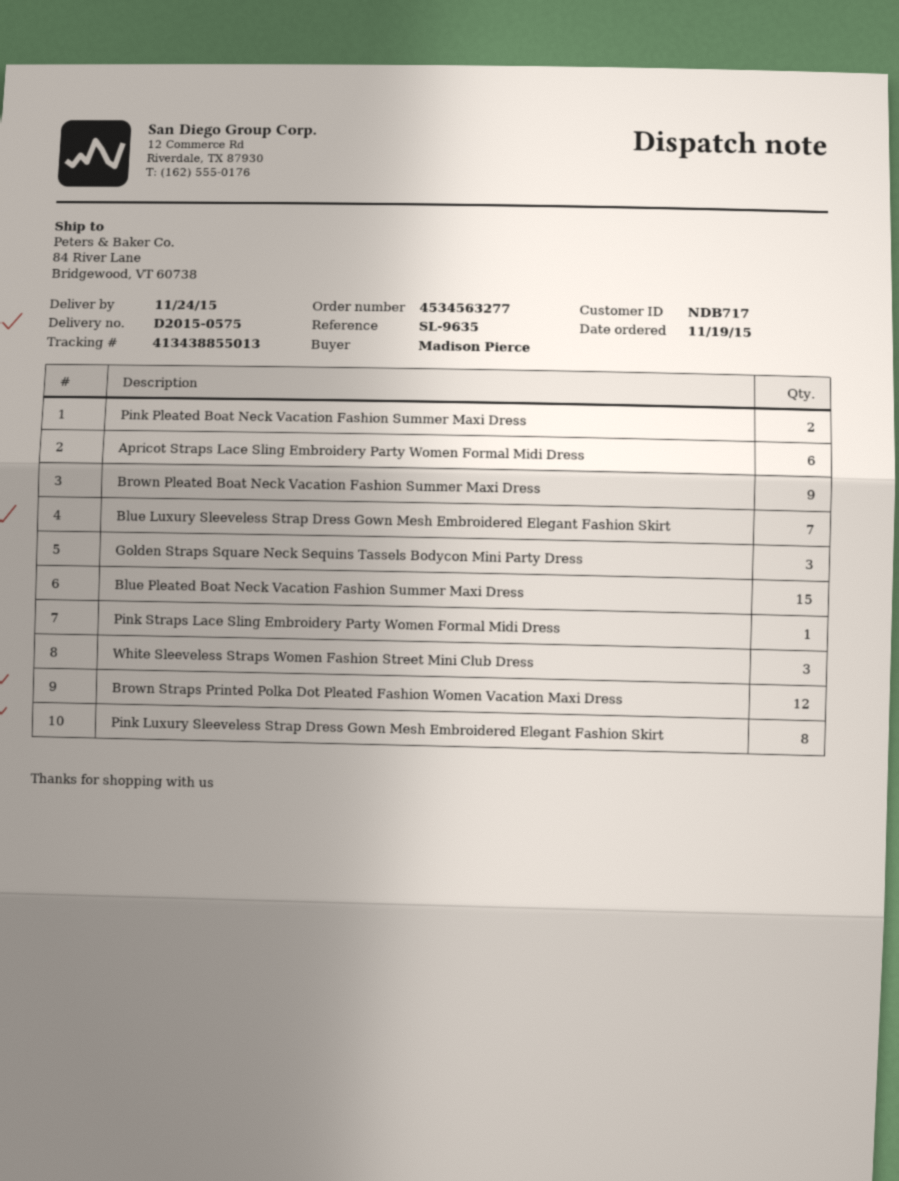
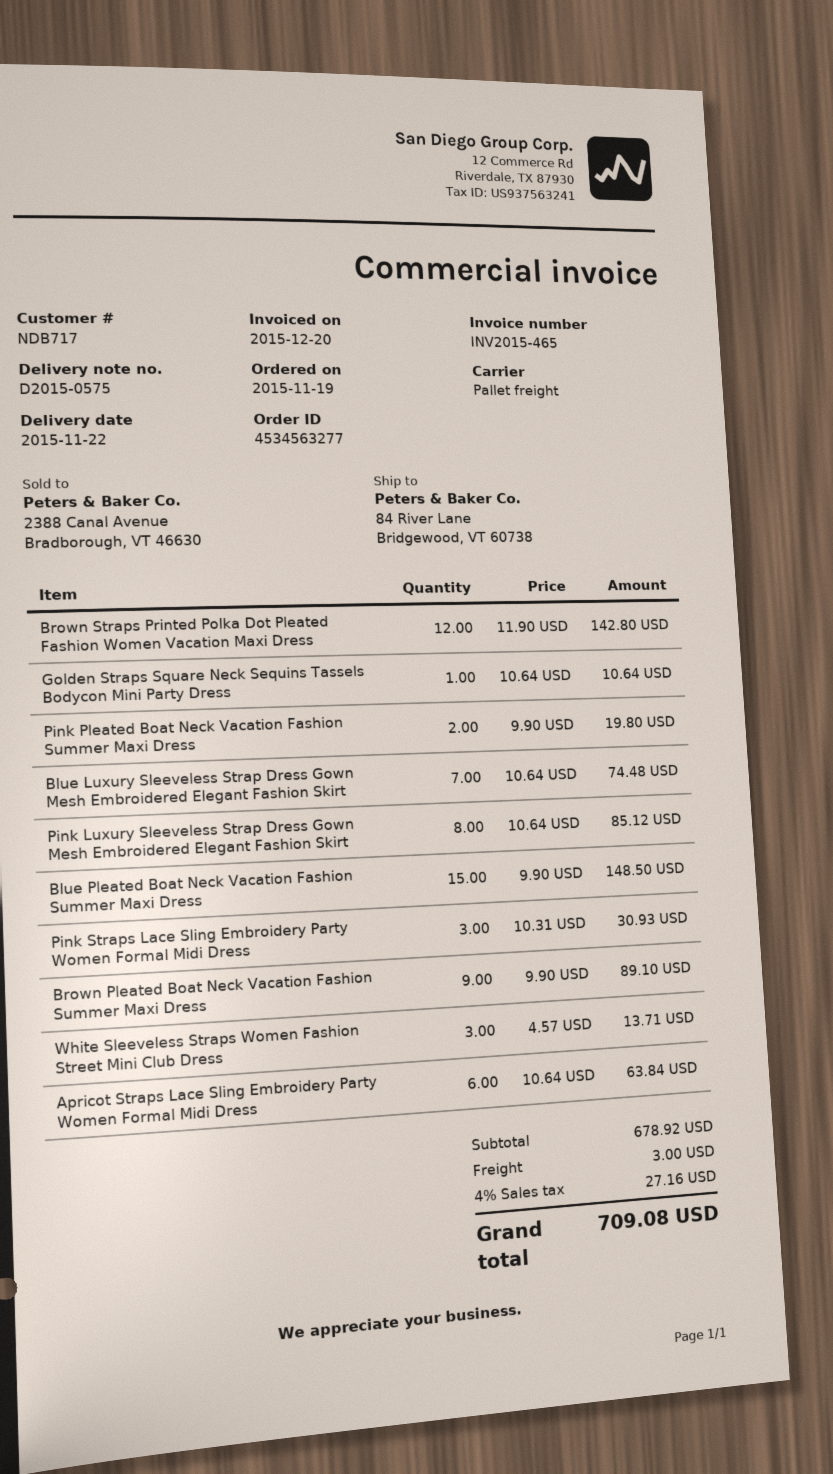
delivery date: 2015-11-24 -> 2015-11-22
Golden Straps Square Neck Sequins Tassels Bodycon Mini Party Dress: 3 -> 1
Pink Straps Lace Sling Embroidery Party Women Formal Midi Dress: 1 -> 3

